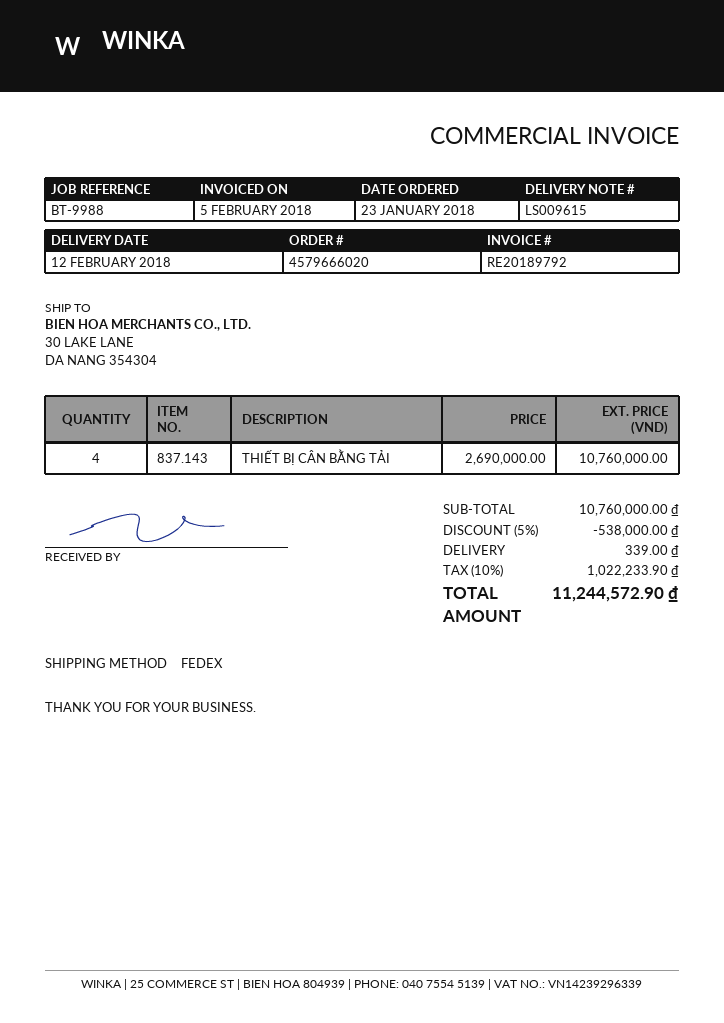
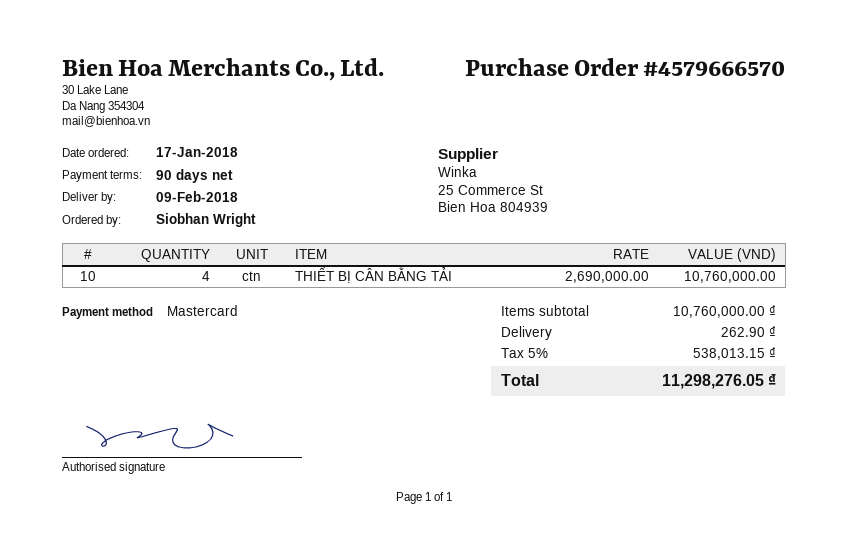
order number: 4579666020 -> 4579666570
order date: 2018-01-23 -> 2018-01-17
delivery date: 2018-02-12 -> 2018-02-09
discount: 5% = 538000.00 -> none
shipping: 339.00 -> 262.90
tax: 10% = 1022233.90 -> 5% = 538013.15
total: 11244572.90 -> 11298276.05

